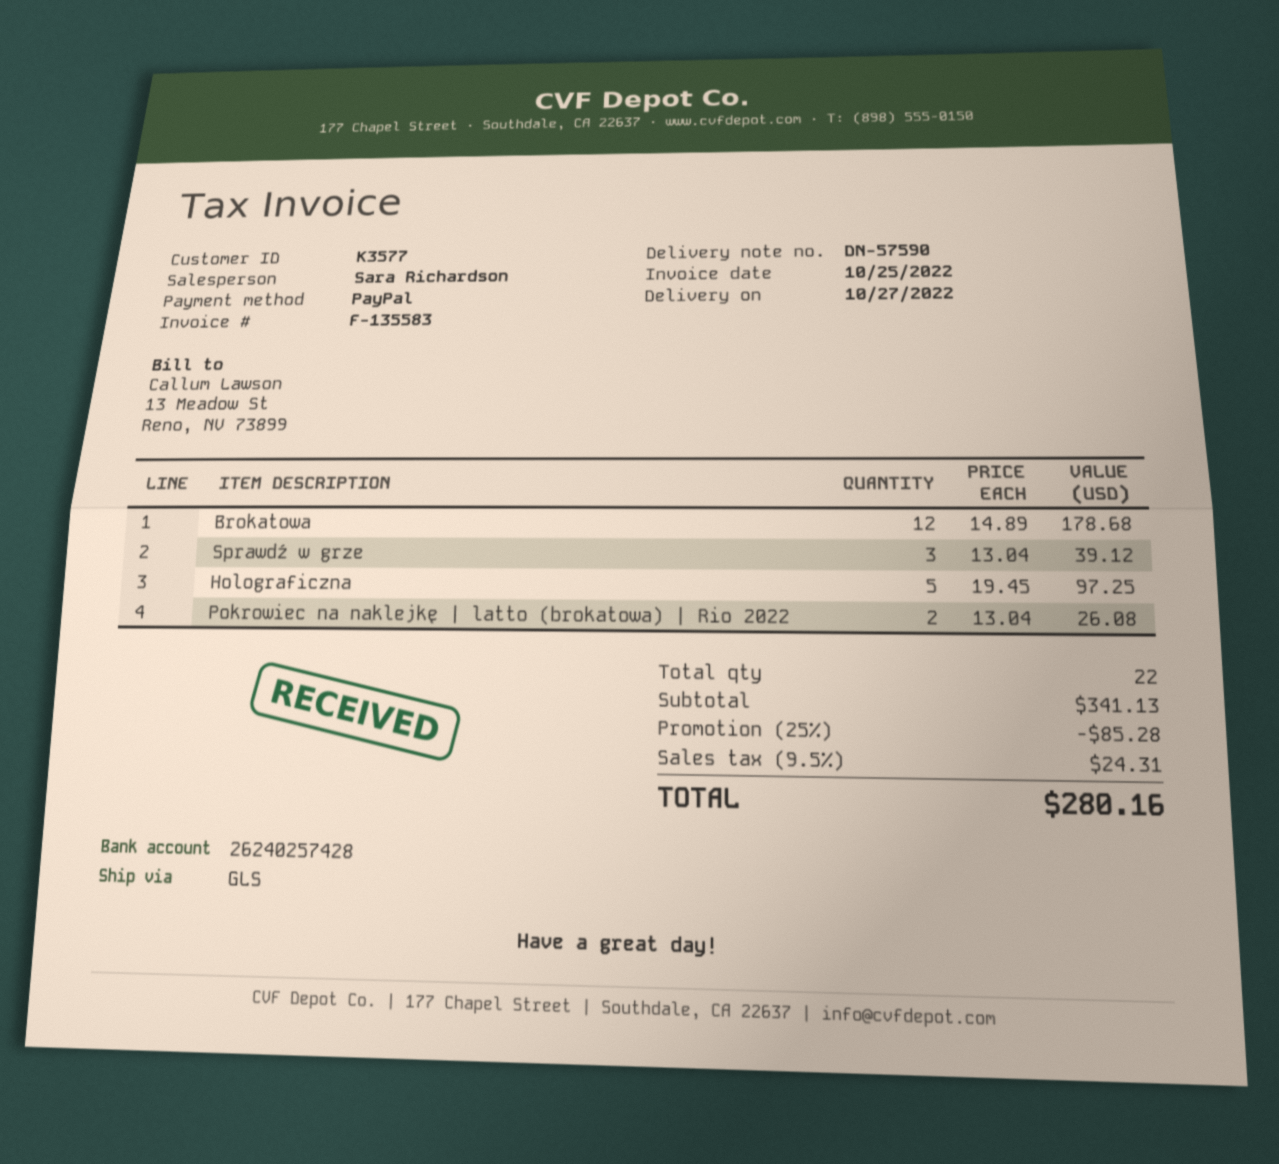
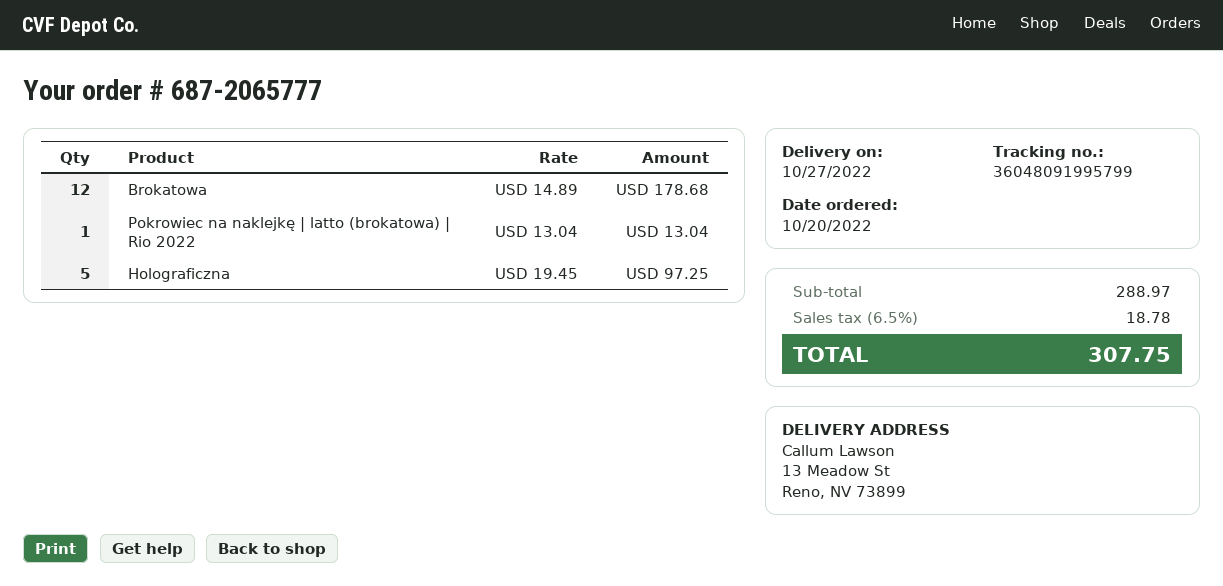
Sprawdź w grze: 3 x 13.04 = 39.12 -> none
Pokrowiec na naklejkę | latto (brokatowa) | Rio 2022: 2 x 13.04 = 26.08 -> 1 x 13.04 = 13.04
subtotal: 341.13 -> 288.97
discount: 25% = 85.28 -> none
tax: 9.5% = 24.31 -> 6.5% = 18.78
total: 280.16 -> 307.75

